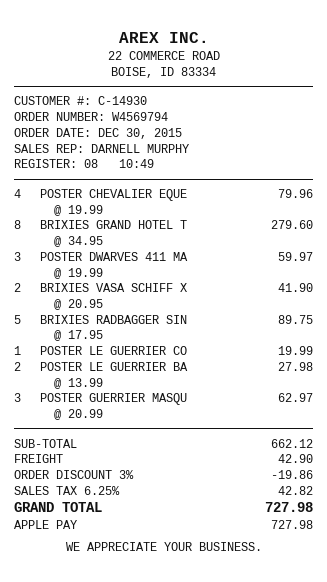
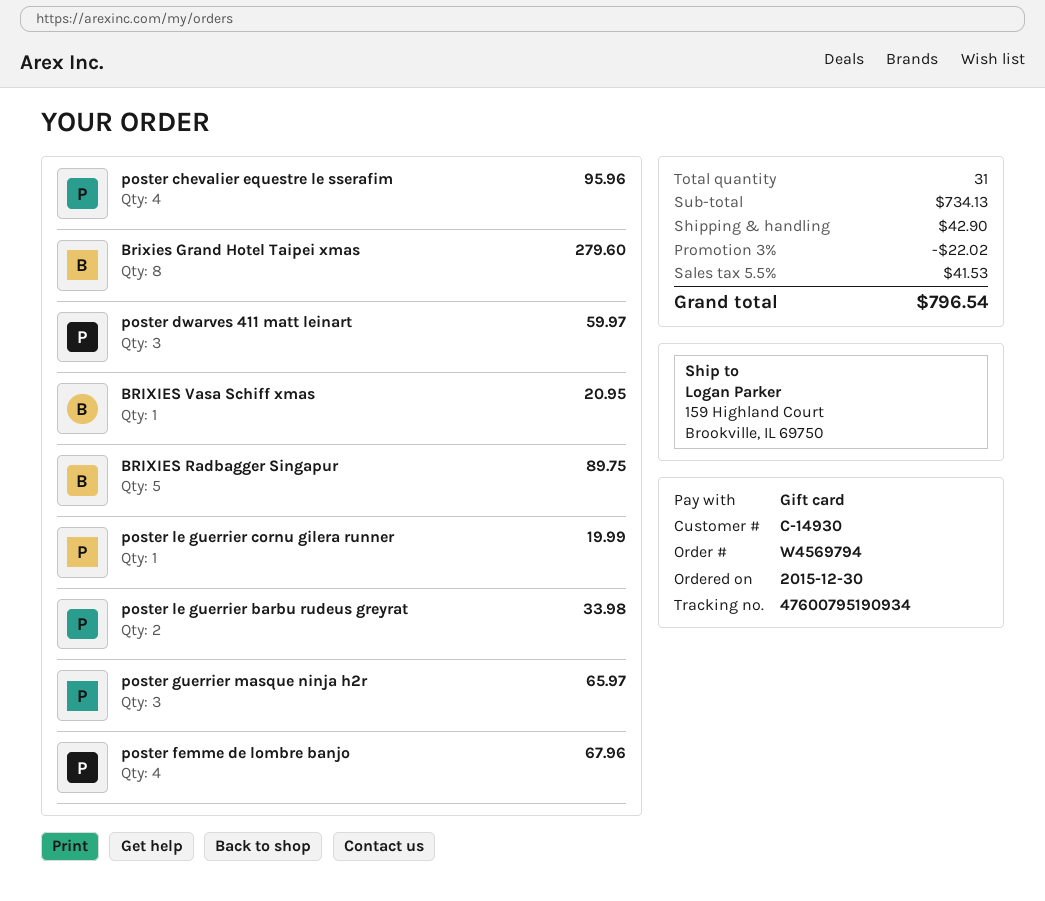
payment method: Apple Pay -> gift card
POSTER CHEVALIER EQUE: 4 for 79.96 -> 4 for 95.96
BRIXIES VASA SCHIFF X: 2 for 41.90 -> 1 for 20.95
POSTER LE GUERRIER BA: 2 for 27.98 -> 2 for 33.98
POSTER GUERRIER MASQU: 3 for 62.97 -> 3 for 65.97
poster femme de lombre banjo: none -> 4 for 67.96
subtotal: 662.12 -> 734.13
discount: 3% = 19.86 -> 3% = 22.02
tax: 6.25% = 42.82 -> 5.5% = 41.53
total: 727.98 -> 796.54

